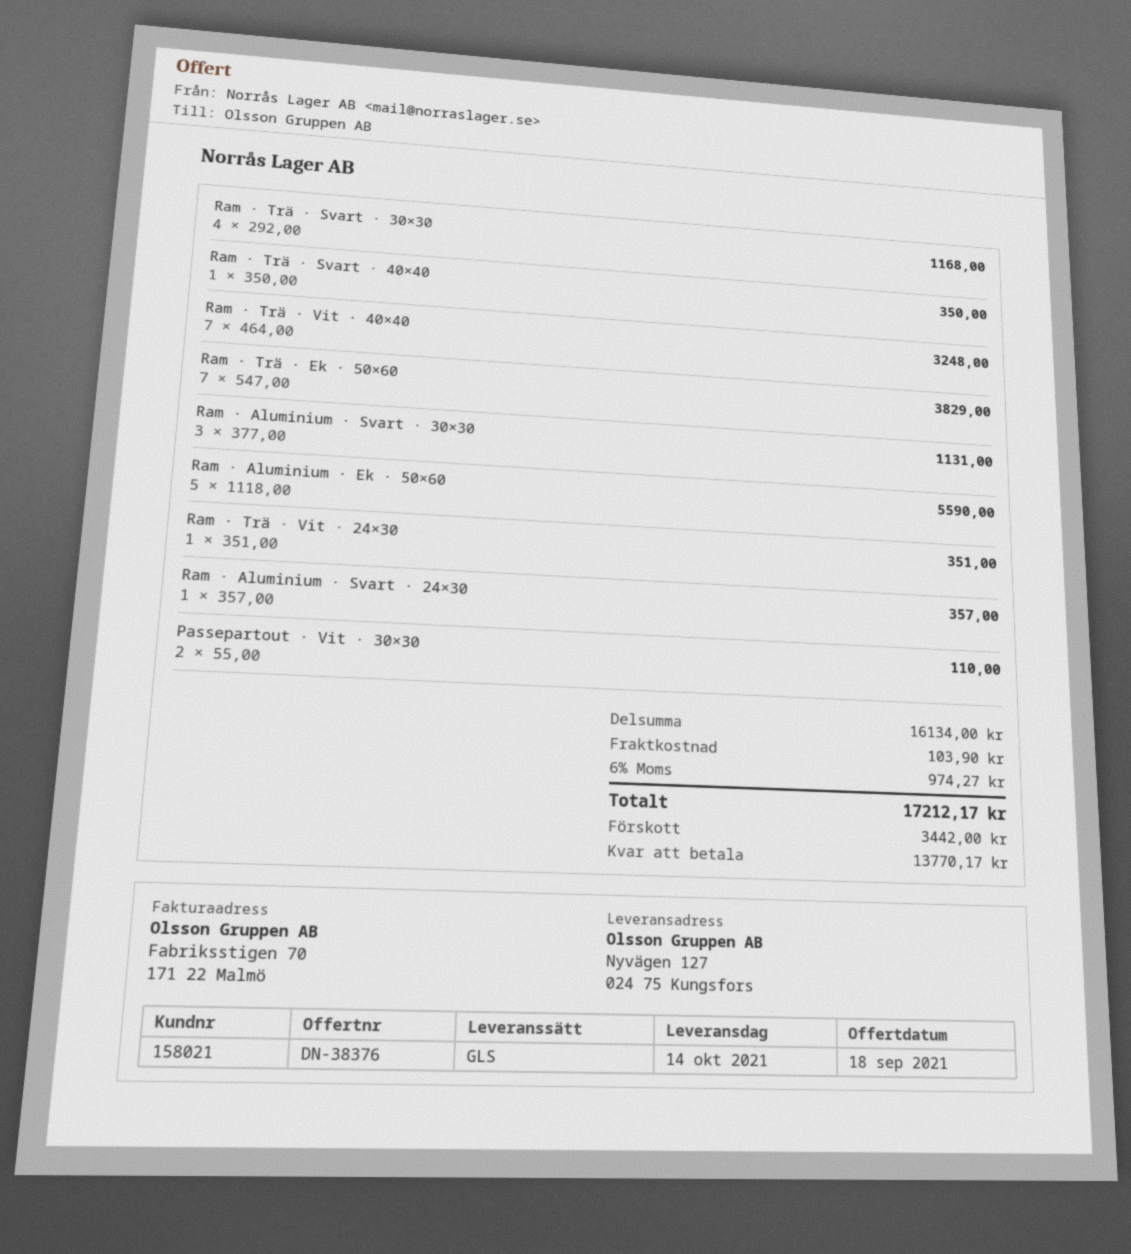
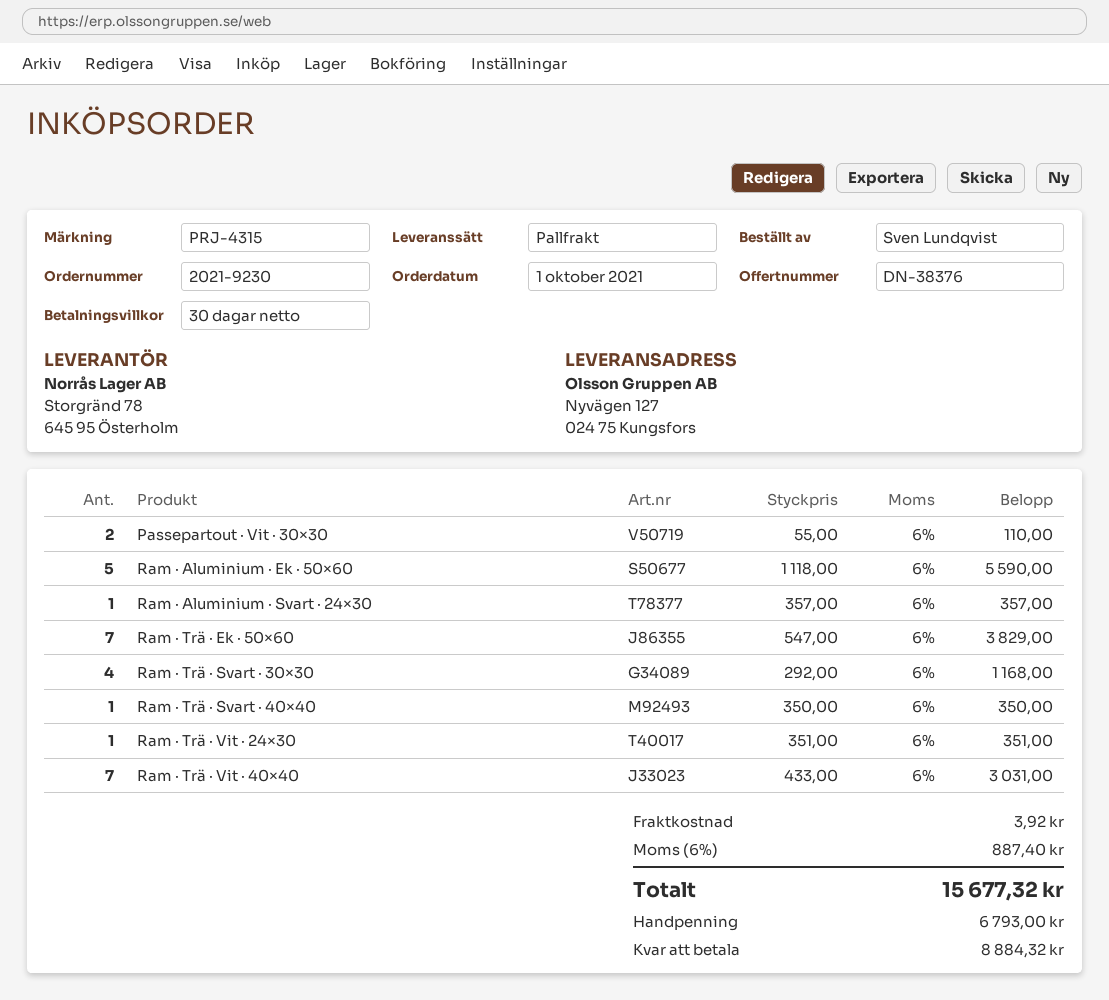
shipping method: GLS -> pallet freight
Ram · Trä · Vit · 40×40: 7 x 464.00 = 3248.00 -> 7 x 433.00 = 3031.00
Ram · Aluminium · Svart · 30×30: 3 x 377.00 = 1131.00 -> none
shipping: 103.90 -> 3.92
tax: 6% = 974.27 -> 6% = 887.40
total: 17212.17 -> 15677.32
deposit: 3442.00 -> 6793.00
balance: 13770.17 -> 8884.32

